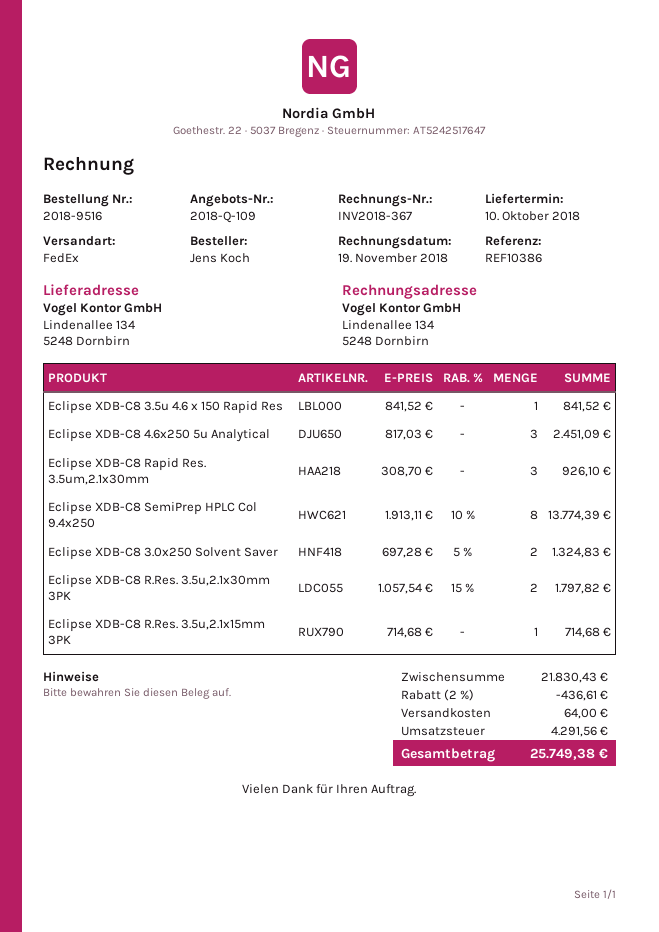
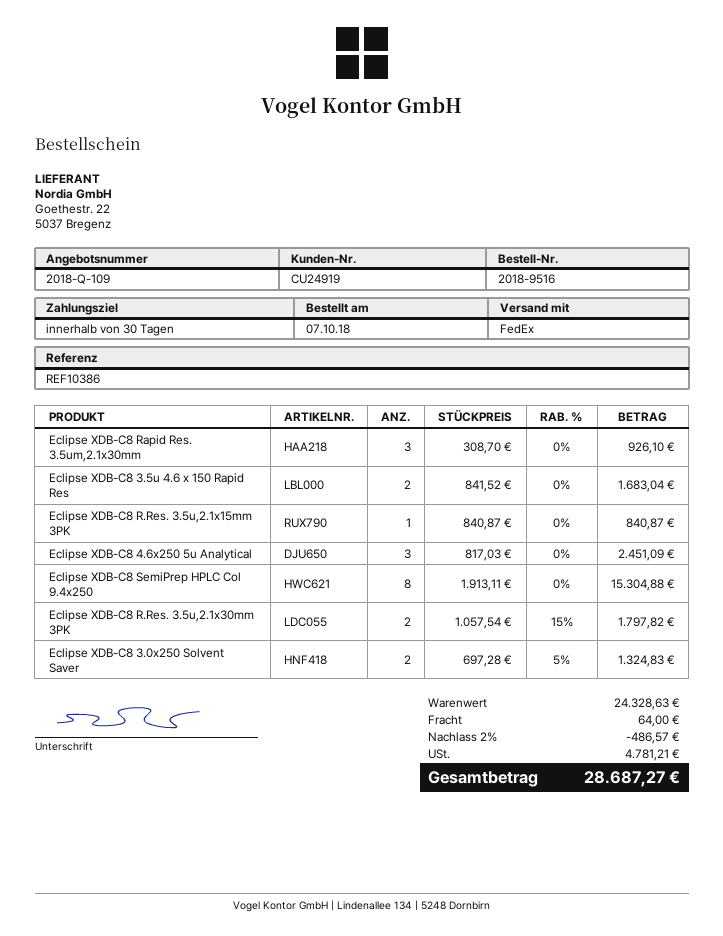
Eclipse XDB-C8 3.5u 4.6 x 150 Rapid Res: 1 x 841.52 = 841.52 -> 2 x 841.52 = 1683.04
Eclipse XDB-C8 SemiPrep HPLC Col 9.4x250: 8 x 1913.11 - 10% = 13774.39 -> 8 x 1913.11 = 15304.88
Eclipse XDB-C8 R.Res. 3.5u,2.1x15mm 3PK: 1 x 714.68 = 714.68 -> 1 x 840.87 = 840.87
subtotal: 21830.43 -> 24328.63
discount: 2% = 436.61 -> 2% = 486.57
tax: 4291.56 -> 4781.21
total: 25749.38 -> 28687.27

